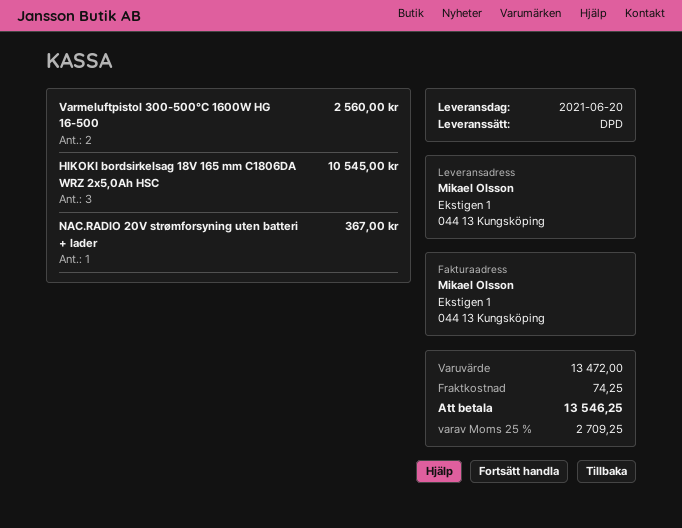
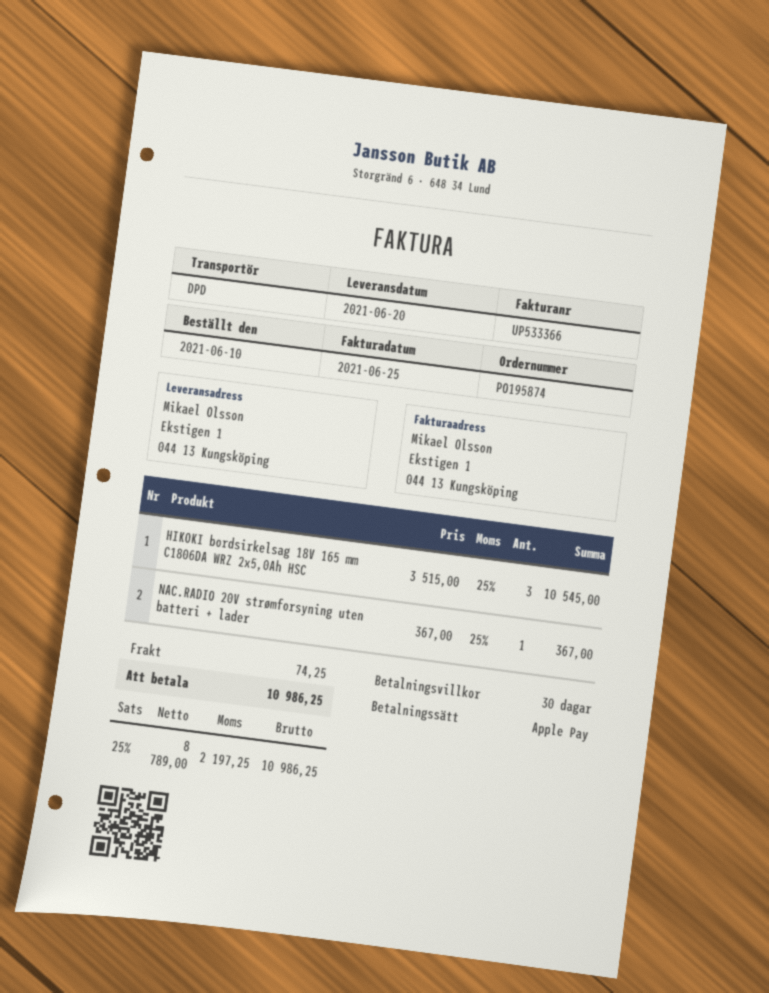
Varmeluftpistol 300-500°C 1600W HG 16-500: 2 for 2560.00 -> none
tax: 25% = 2709.25 -> 25% = 2197.25
total: 13546.25 -> 10986.25

